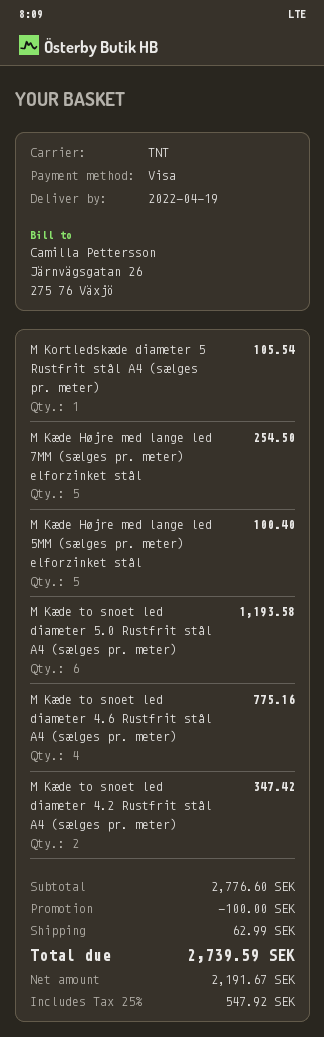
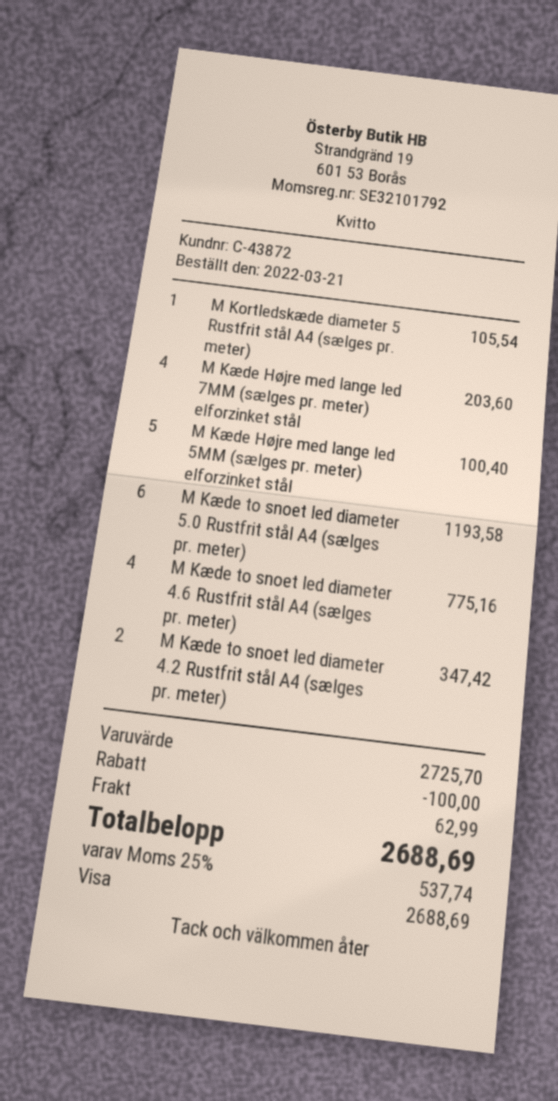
M Kæde Højre med lange led 7MM (sælges pr. meter) elforzinket stål: 5 for 254.50 -> 4 for 203.60
subtotal: 2776.60 -> 2725.70
tax: 25% = 547.92 -> 25% = 537.74
total: 2739.59 -> 2688.69

